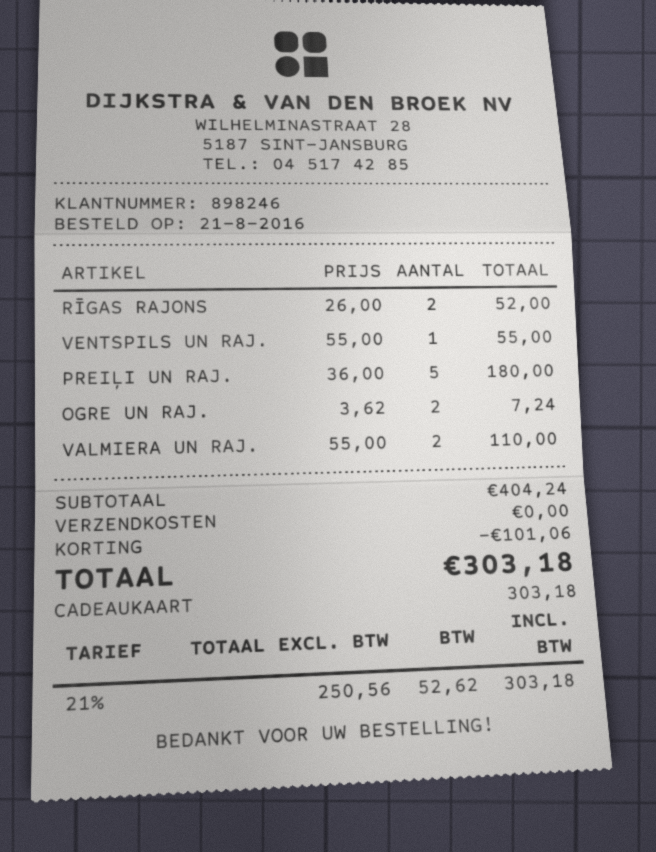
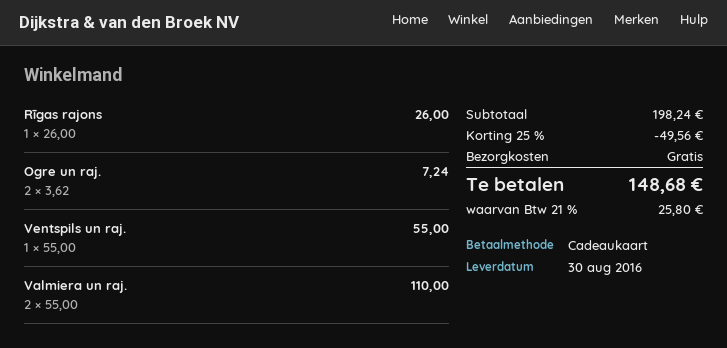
RĪGAS RAJONS: 2 x 26.00 = 52.00 -> 1 x 26.00 = 26.00
PREIĻI UN RAJ.: 5 x 36.00 = 180.00 -> none
subtotal: 404.24 -> 198.24
discount: 101.06 -> 49.56
tax: 21% = 52.62 -> 21% = 25.80
total: 303.18 -> 148.68

